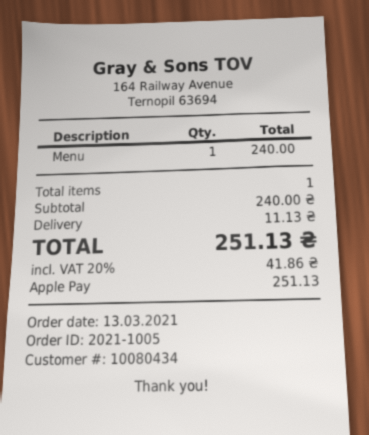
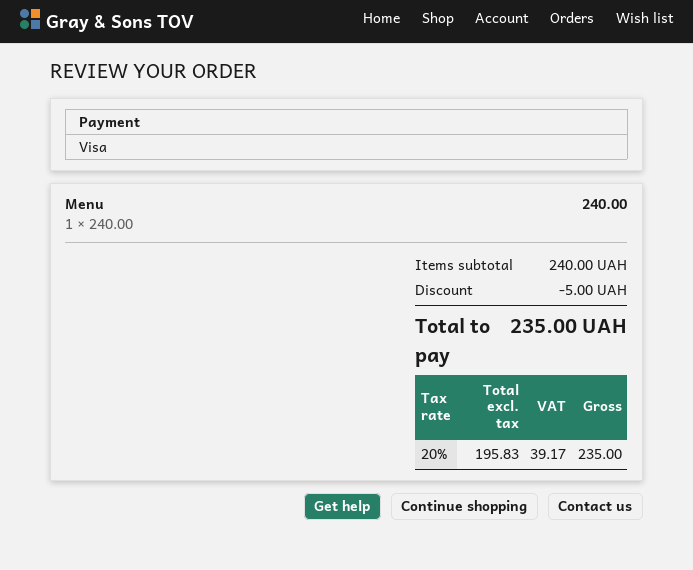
payment method: Apple Pay -> Visa
discount: none -> 5.00
shipping: 11.13 -> none
tax: 20% = 41.86 -> 20% = 39.17
total: 251.13 -> 235.00

